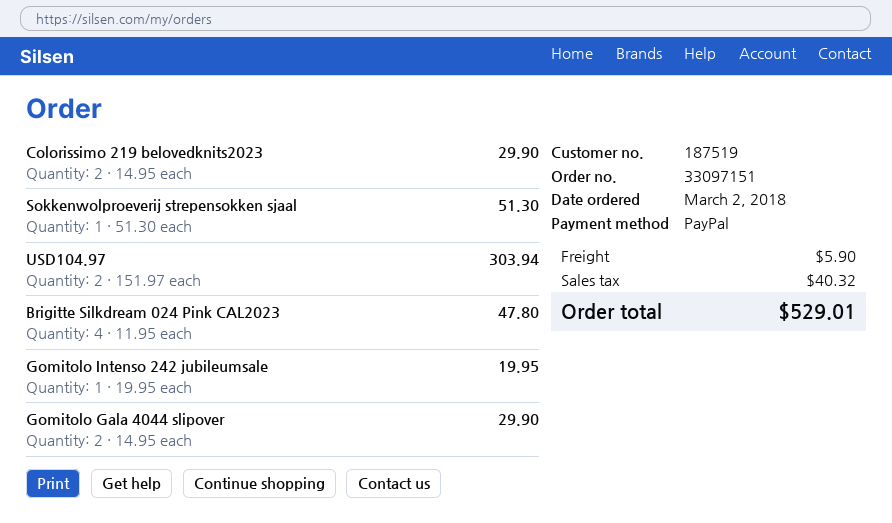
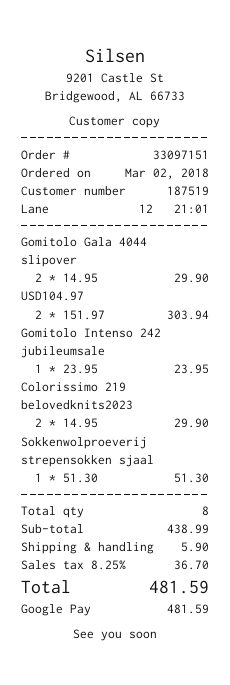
payment method: PayPal -> Google Pay
Brigitte Silkdream 024 Pink CAL2023: 4 x 11.95 = 47.80 -> none
Gomitolo Intenso 242 jubileumsale: 1 x 19.95 = 19.95 -> 1 x 23.95 = 23.95
tax: 40.32 -> 36.70
total: 529.01 -> 481.59

